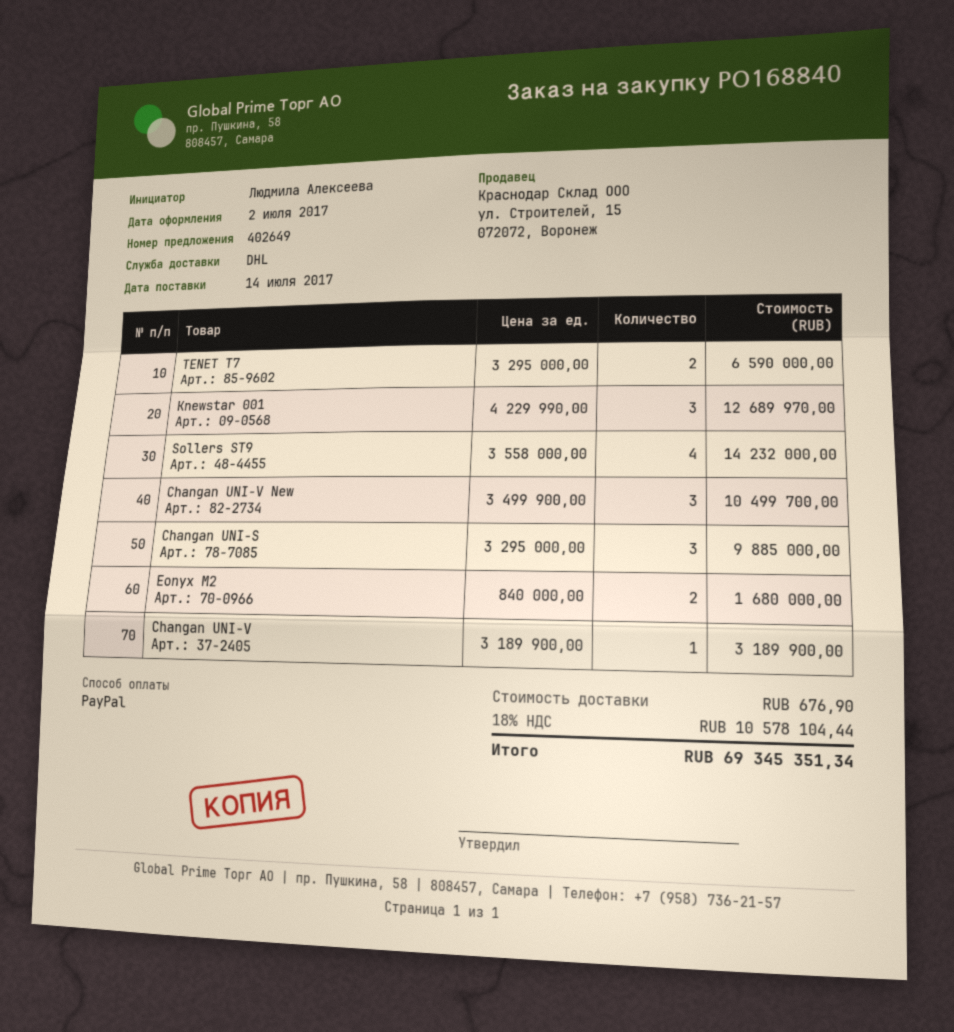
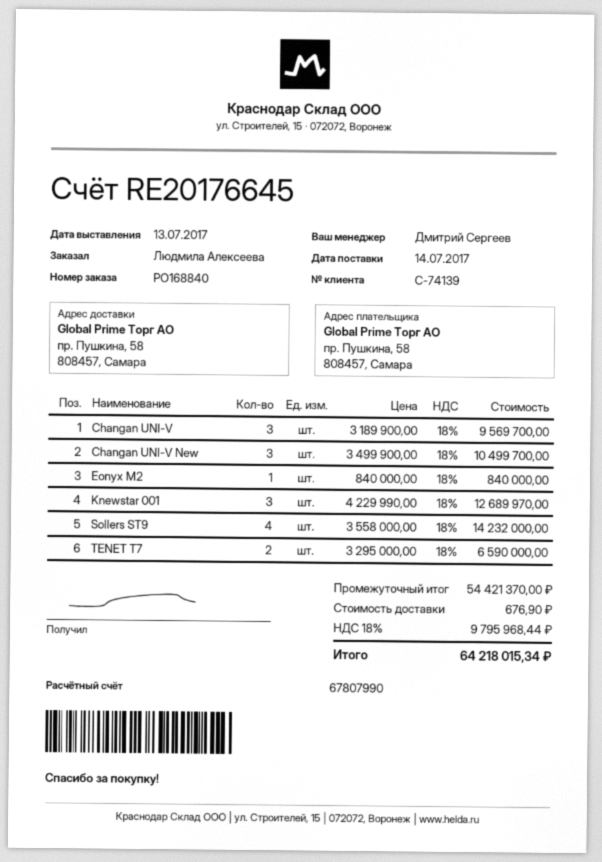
Changan UNI-S: 3 x 3295000.00 = 9885000.00 -> none
Eonyx M2: 2 x 840000.00 = 1680000.00 -> 1 x 840000.00 = 840000.00
Changan UNI-V: 1 x 3189900.00 = 3189900.00 -> 3 x 3189900.00 = 9569700.00
tax: 18% = 10578104.44 -> 18% = 9795968.44
total: 69345351.34 -> 64218015.34

